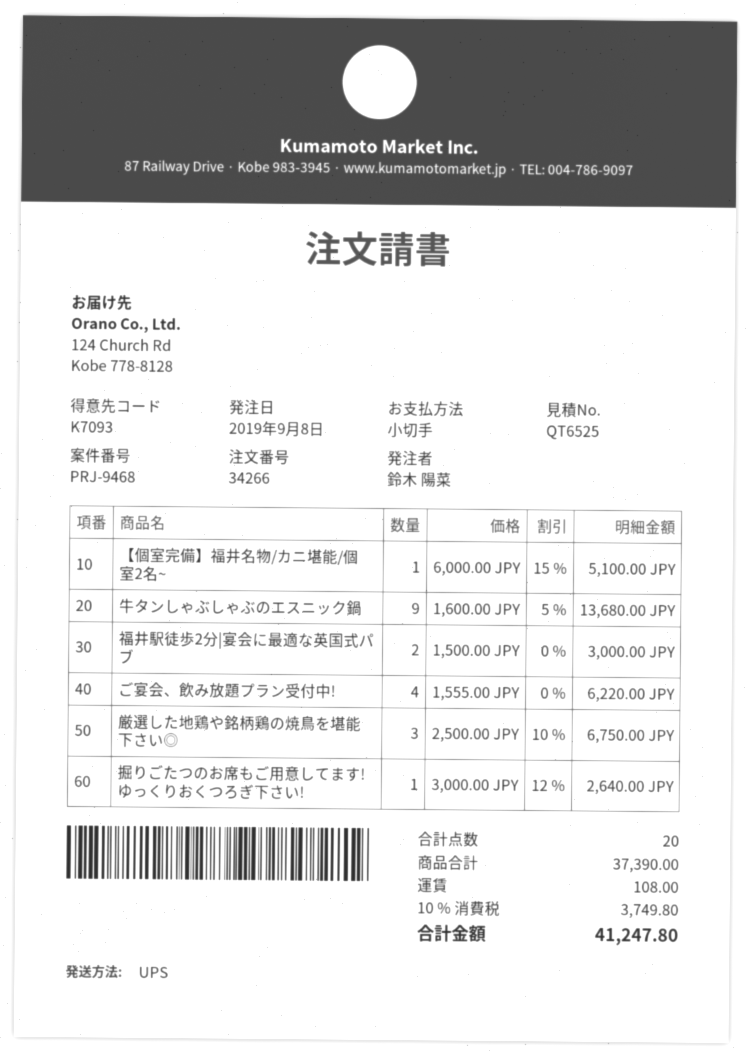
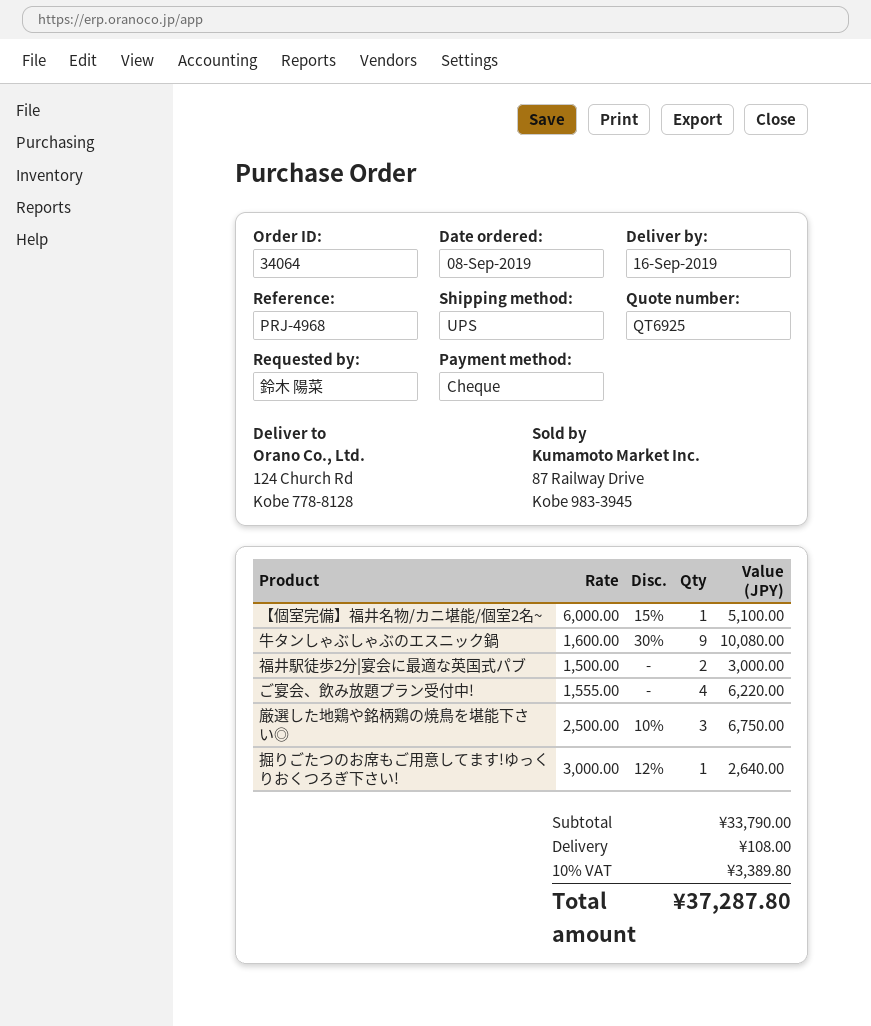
quote number: QT6525 -> QT6925
order number: 34266 -> 34064
reference: PRJ-9468 -> PRJ-4968
牛タンしゃぶしゃぶのエスニック鍋: 9 x 1600.00 - 5% = 13680.00 -> 9 x 1600.00 - 30% = 10080.00
subtotal: 37390.00 -> 33790.00
tax: 10% = 3749.80 -> 10% = 3389.80
total: 41247.80 -> 37287.80

